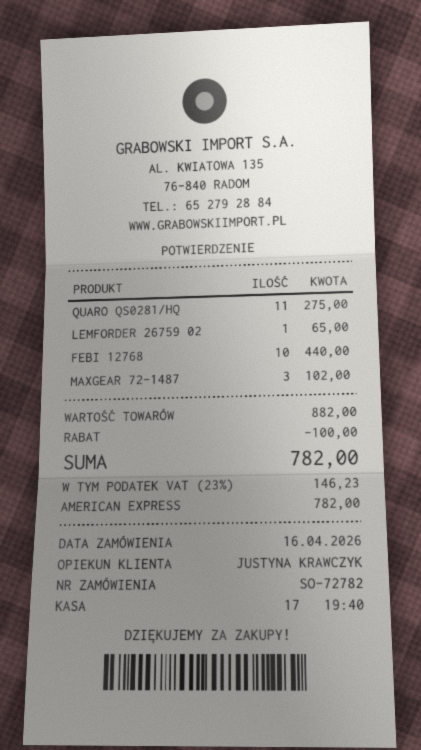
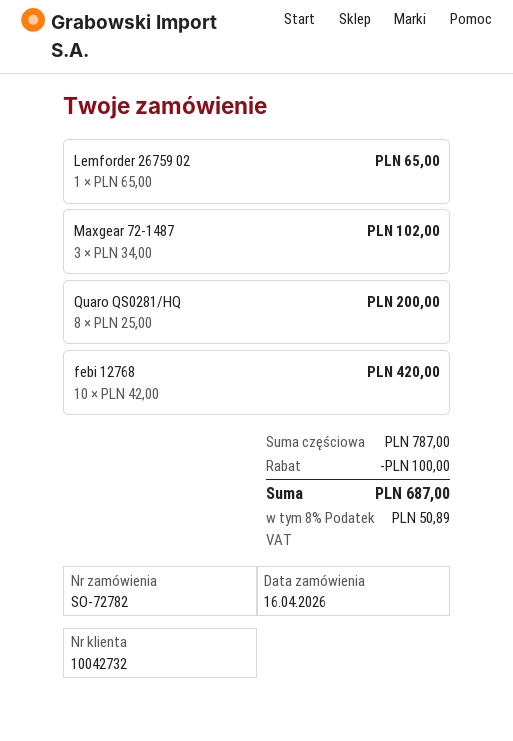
QUARO QS0281/HQ: 11 for 275.00 -> 8 for 200.00
FEBI 12768: 10 for 440.00 -> 10 for 420.00
subtotal: 882.00 -> 787.00
tax: 23% = 146.23 -> 8% = 50.89
total: 782.00 -> 687.00

